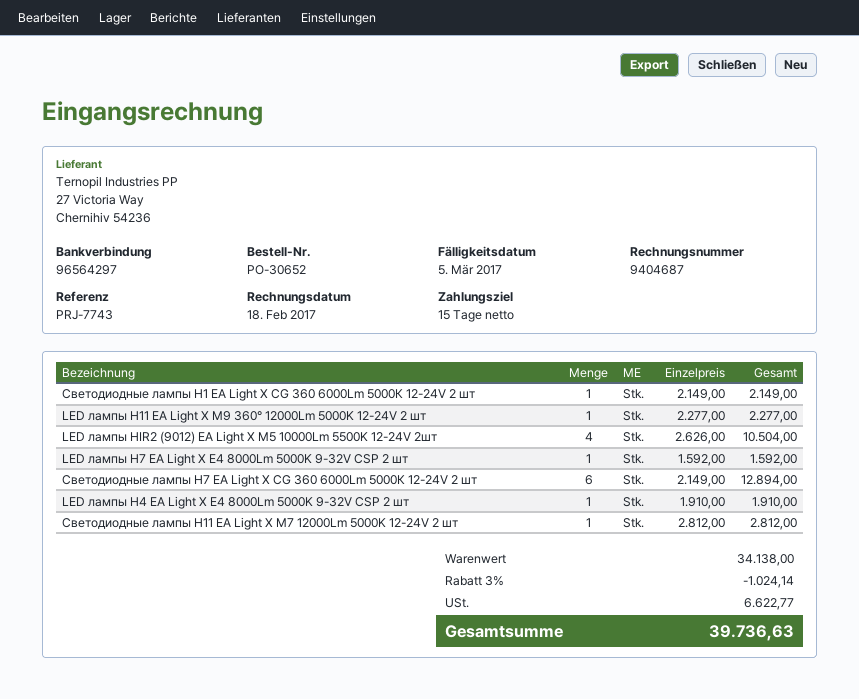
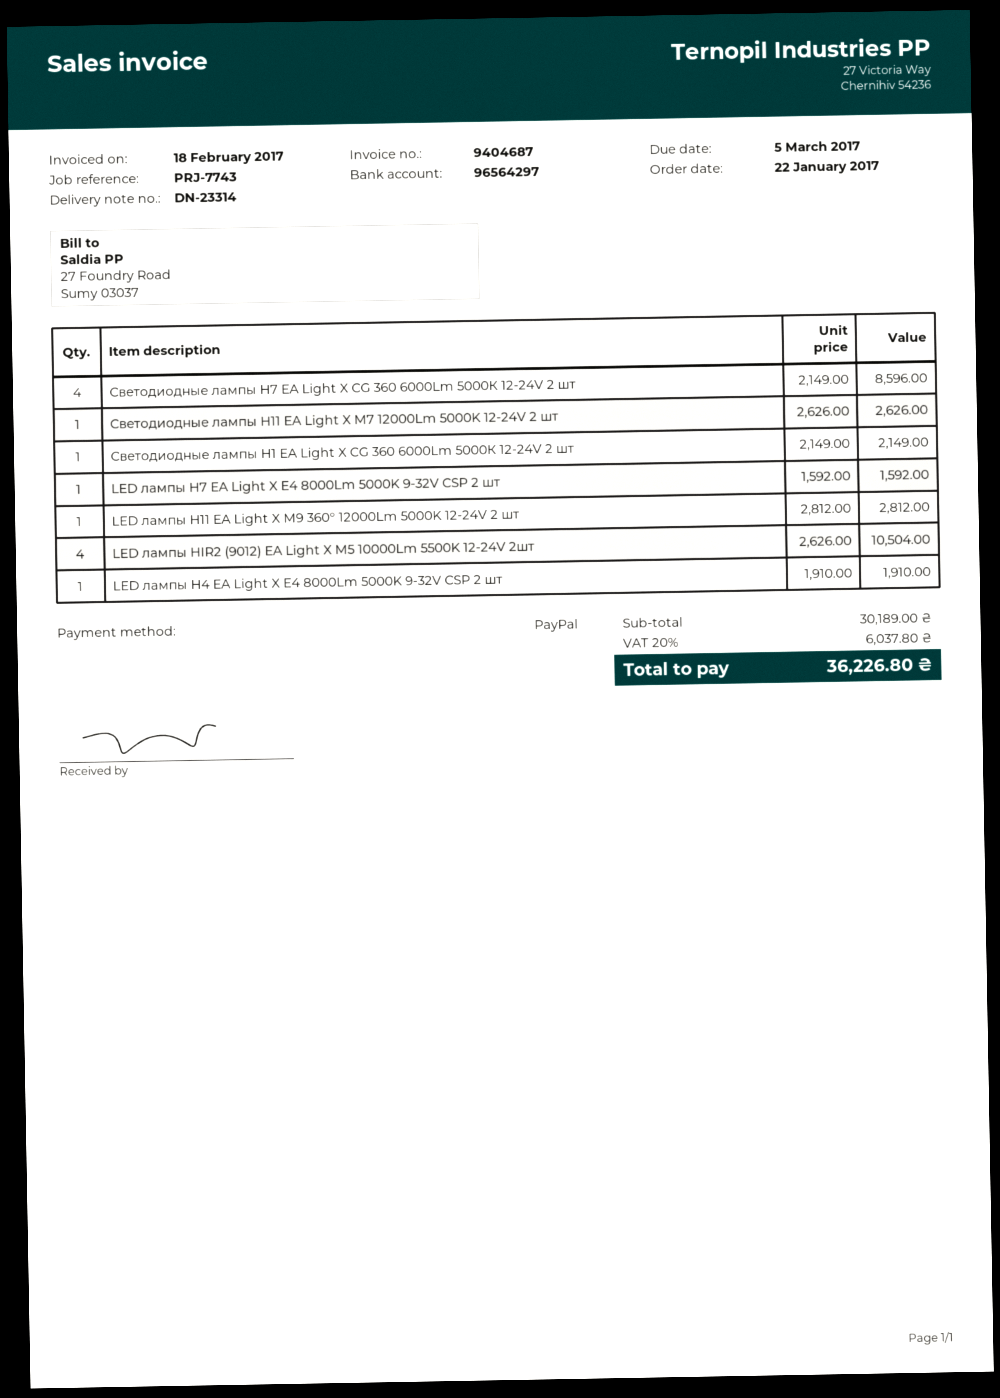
LED лампы H11 EA Light X M9 360° 12000Lm 5000K 12-24V 2 шт: 1 x 2277.00 = 2277.00 -> 1 x 2812.00 = 2812.00
Светодиодные лампы H7 EA Light X CG 360 6000Lm 5000К 12-24V 2 шт: 6 x 2149.00 = 12894.00 -> 4 x 2149.00 = 8596.00
Светодиодные лампы H11 EA Light X M7 12000Lm 5000K 12-24V 2 шт: 1 x 2812.00 = 2812.00 -> 1 x 2626.00 = 2626.00
subtotal: 34138.00 -> 30189.00
discount: 3% = 1024.14 -> none
tax: 6622.77 -> 6037.80
total: 39736.63 -> 36226.80

